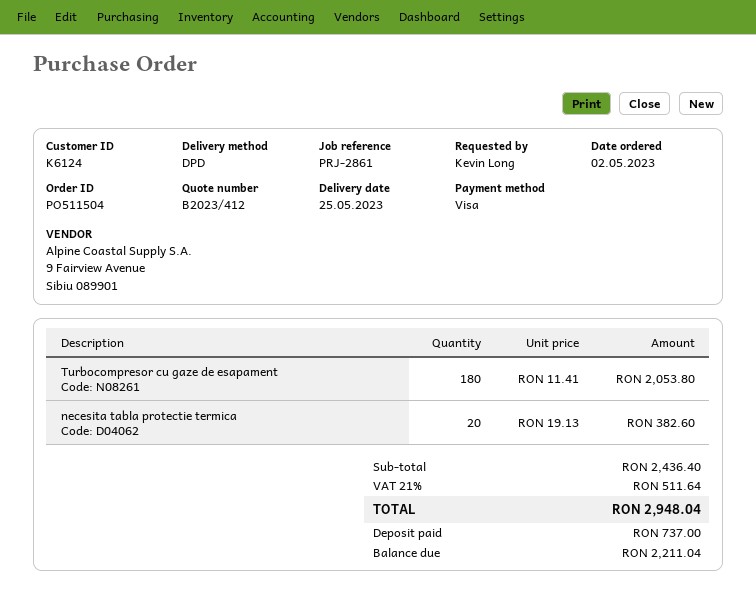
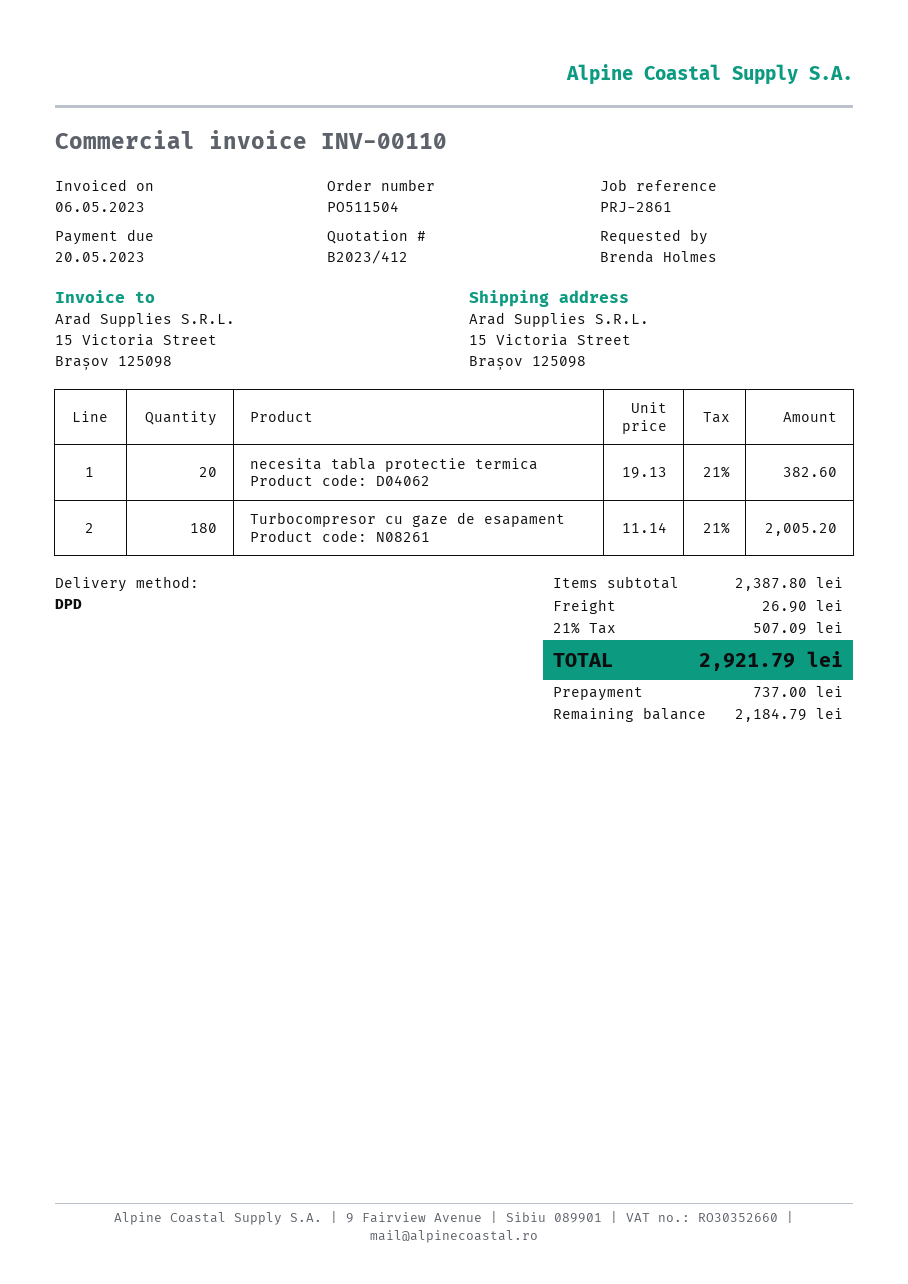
ordered by: Kevin Long -> Brenda Holmes
Turbocompresor cu gaze de esapament: 180 x 11.41 = 2053.80 -> 180 x 11.14 = 2005.20
subtotal: 2436.40 -> 2387.80
shipping: none -> 26.90
tax: 21% = 511.64 -> 21% = 507.09
total: 2948.04 -> 2921.79
balance: 2211.04 -> 2184.79

